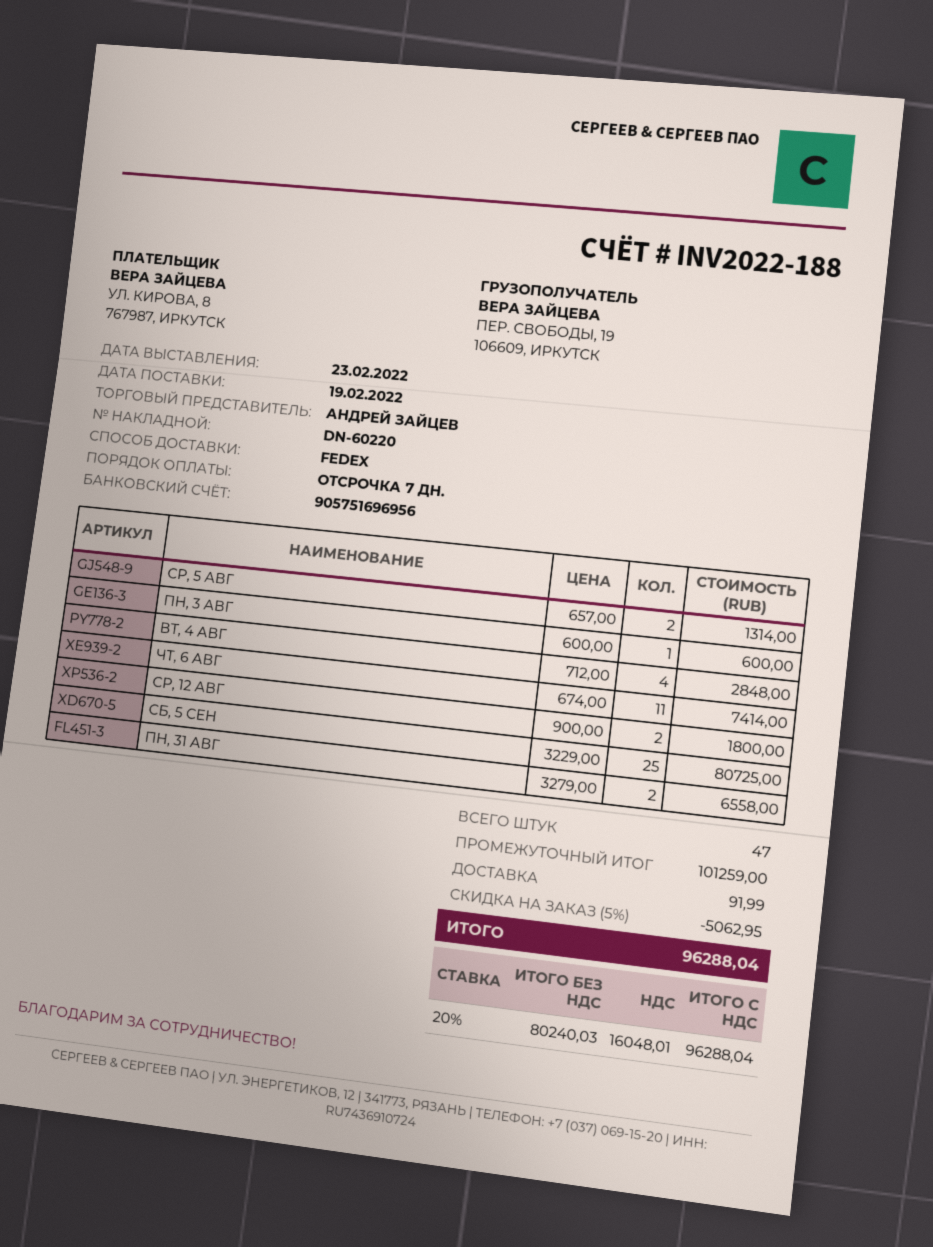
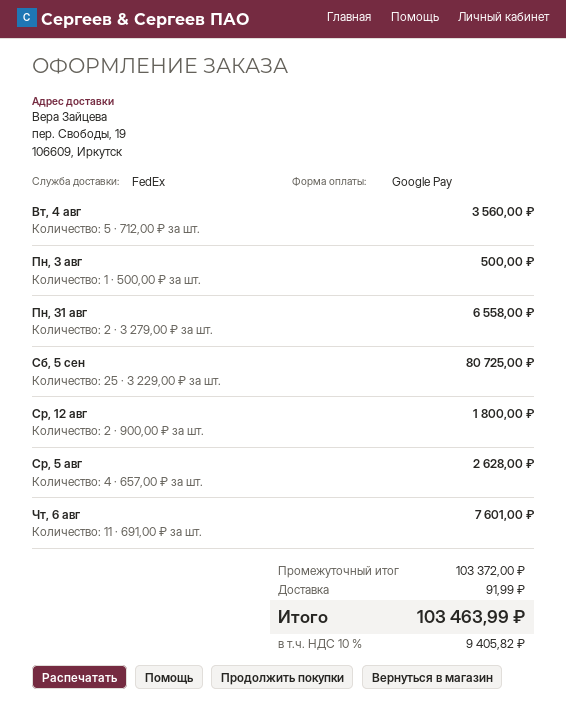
СР, 5 АВГ: 2 x 657.00 = 1314.00 -> 4 x 657.00 = 2628.00
ПН, 3 АВГ: 1 x 600.00 = 600.00 -> 1 x 500.00 = 500.00
ВТ, 4 АВГ: 4 x 712.00 = 2848.00 -> 5 x 712.00 = 3560.00
ЧТ, 6 АВГ: 11 x 674.00 = 7414.00 -> 11 x 691.00 = 7601.00
subtotal: 101259.00 -> 103372.00
discount: 5% = 5062.95 -> none
tax: 20% = 16048.01 -> 10% = 9405.82
total: 96288.04 -> 103463.99

